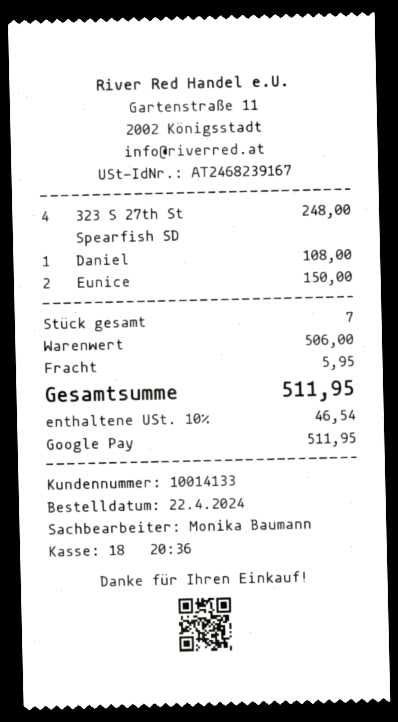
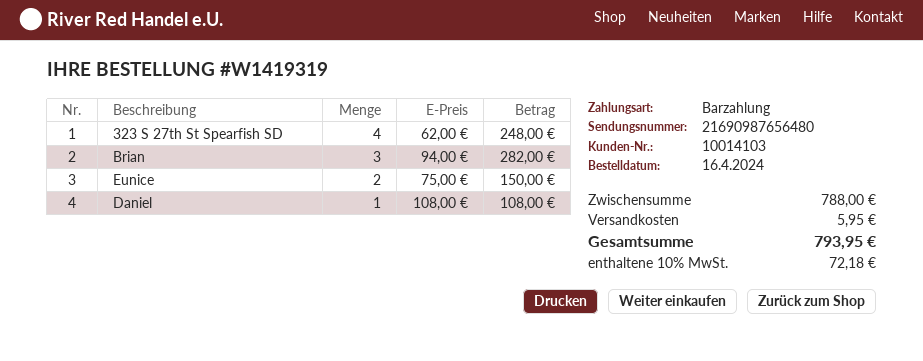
order date: 2024-04-22 -> 2024-04-16
customer number: 10014133 -> 10014103
payment method: Google Pay -> cash
Brian: none -> 3 for 282.00
subtotal: 506.00 -> 788.00
tax: 10% = 46.54 -> 10% = 72.18
total: 511.95 -> 793.95

